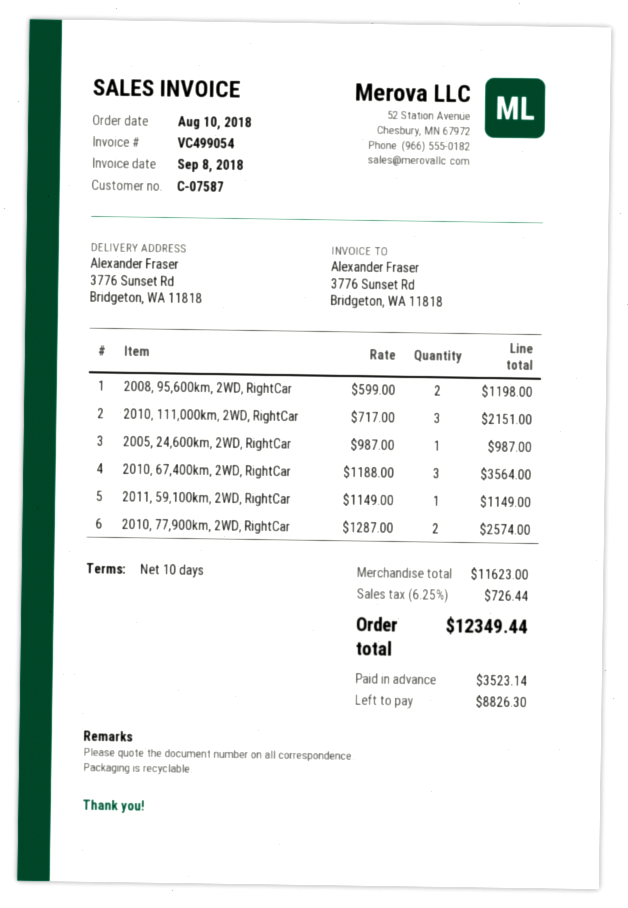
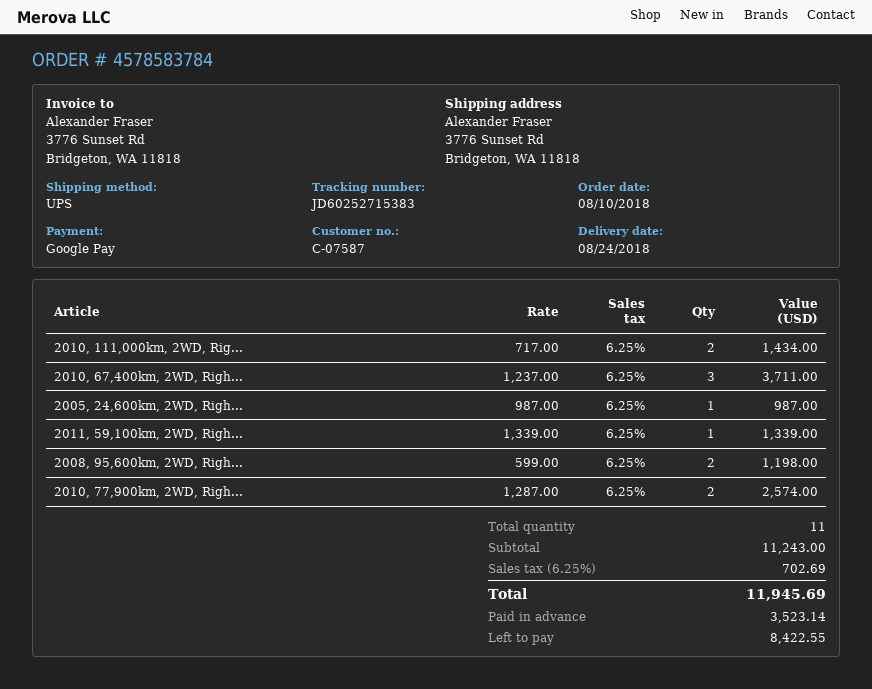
2010, 111,000km, 2WD, RightCar: 3 x 717.00 = 2151.00 -> 2 x 717.00 = 1434.00
2010, 67,400km, 2WD, RightCar: 3 x 1188.00 = 3564.00 -> 3 x 1237.00 = 3711.00
2011, 59,100km, 2WD, RightCar: 1 x 1149.00 = 1149.00 -> 1 x 1339.00 = 1339.00
subtotal: 11623.00 -> 11243.00
tax: 6.25% = 726.44 -> 6.25% = 702.69
total: 12349.44 -> 11945.69
balance: 8826.30 -> 8422.55

